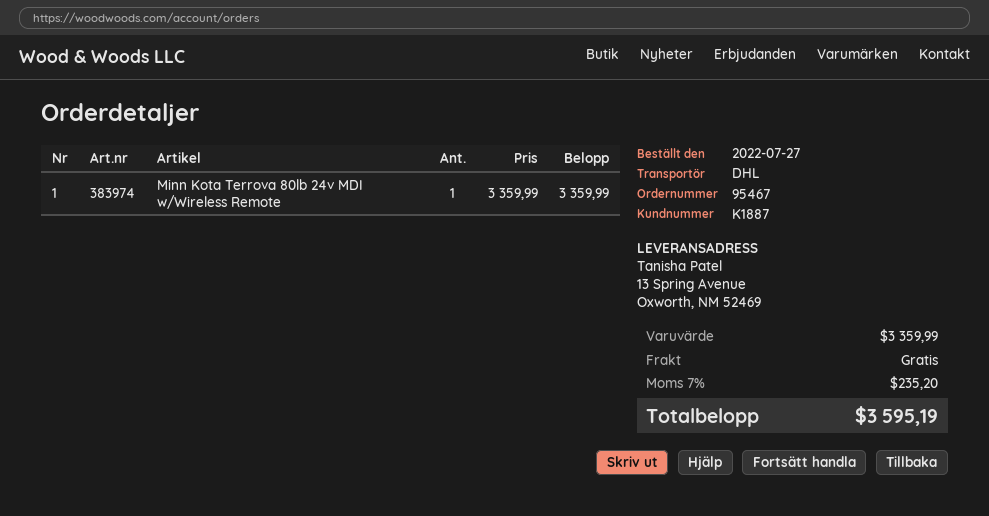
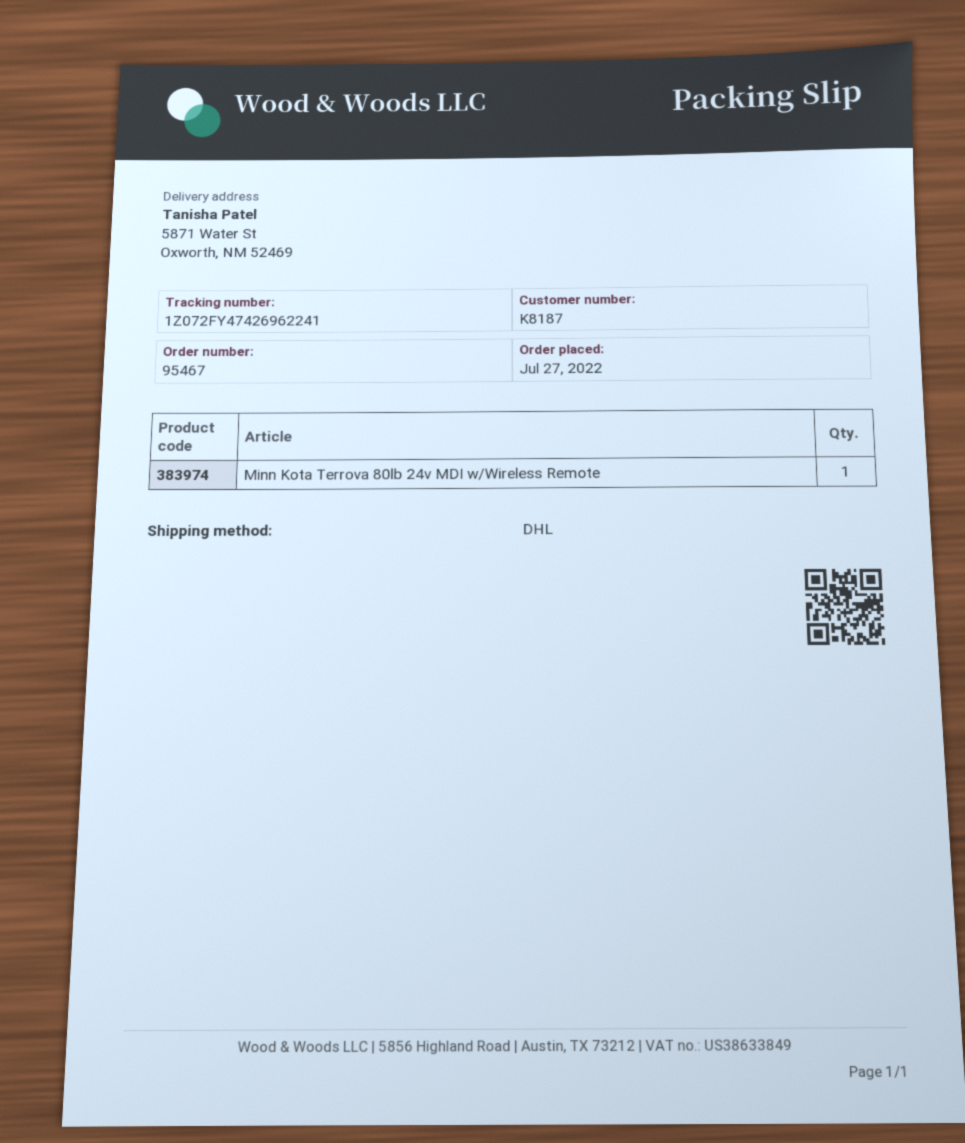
customer number: K1887 -> K8187
ship to: 13 Spring Avenue, Oxworth, NM 52469 -> 5871 Water St, Oxworth, NM 52469

